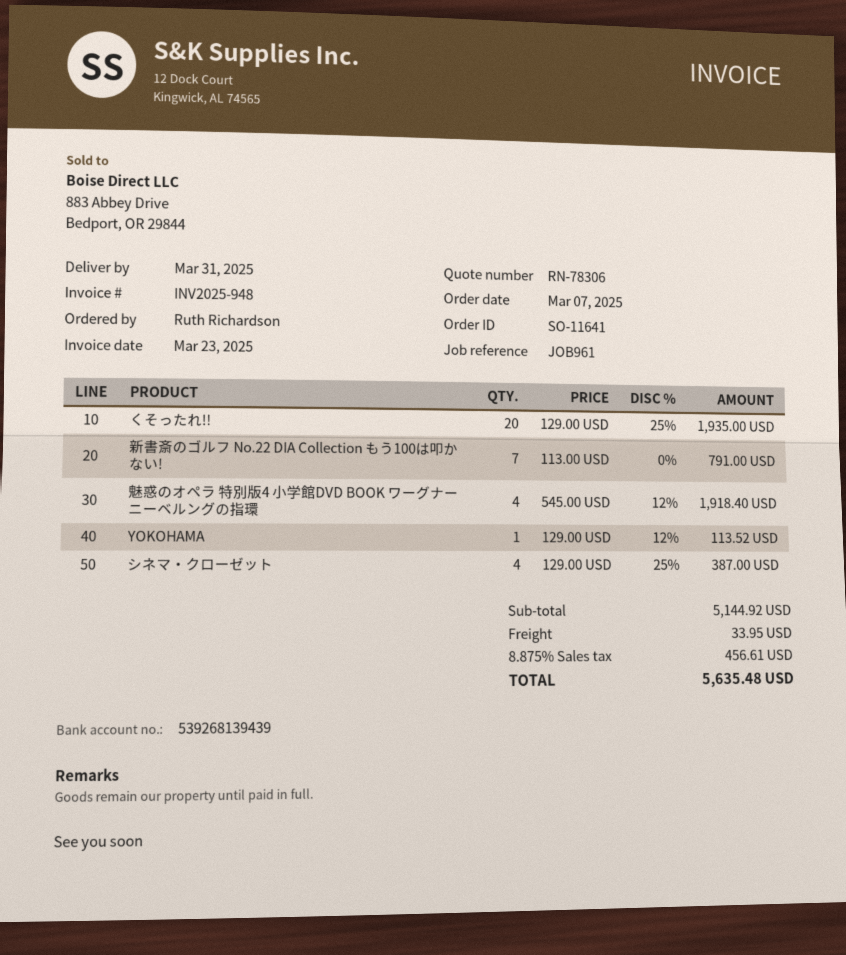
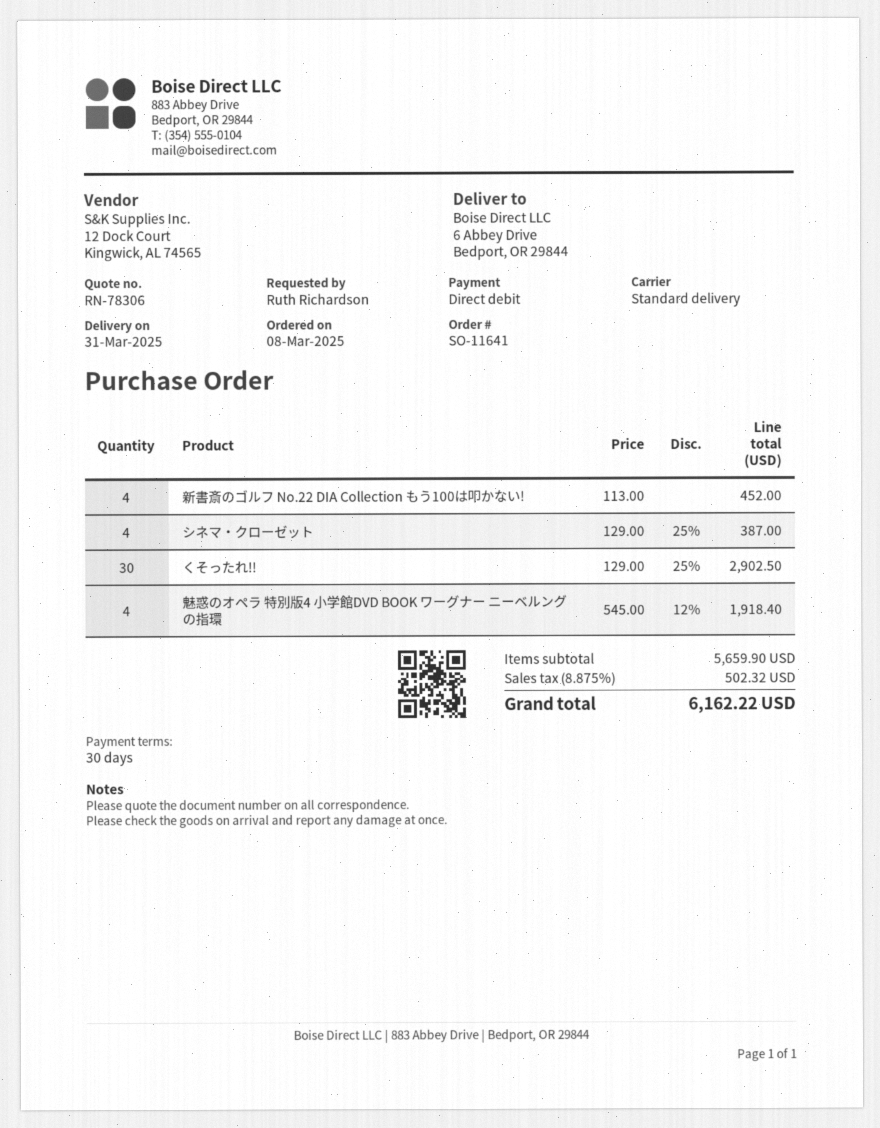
order date: 2025-03-07 -> 2025-03-08
くそったれ!!: 20 x 129.00 - 25% = 1935.00 -> 30 x 129.00 - 25% = 2902.50
新書斎のゴルフ No.22 DIA Collection もう100は叩かない!: 7 x 113.00 = 791.00 -> 4 x 113.00 = 452.00
YOKOHAMA: 1 x 129.00 - 12% = 113.52 -> none
subtotal: 5144.92 -> 5659.90
shipping: 33.95 -> none
tax: 8.875% = 456.61 -> 8.875% = 502.32
total: 5635.48 -> 6162.22

